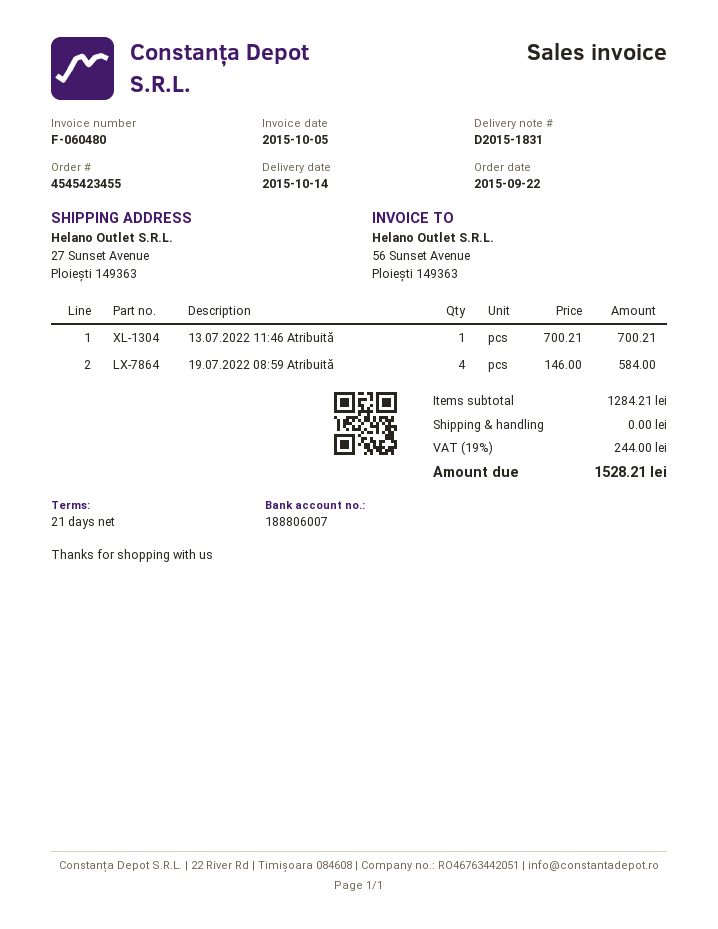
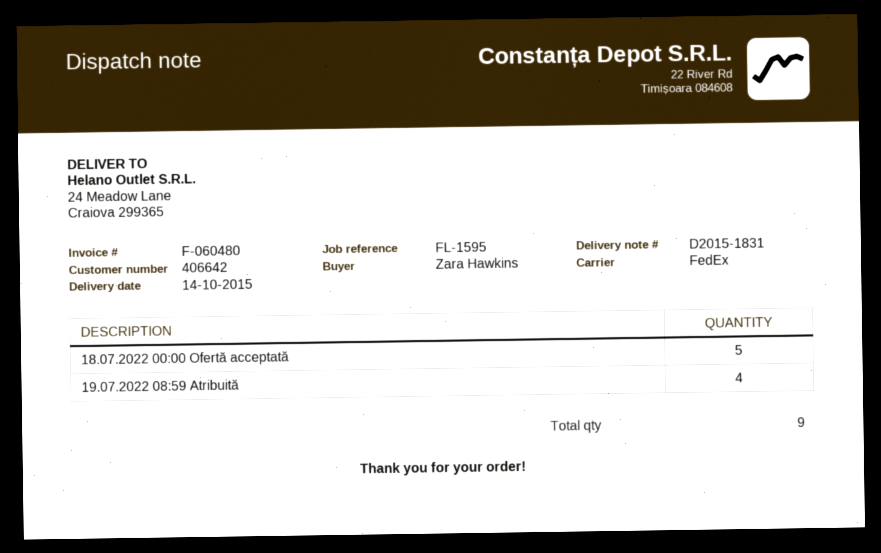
ship to: 27 Sunset Avenue, Ploiești 149363 -> 24 Meadow Lane, Craiova 299365
13.07.2022 11:46 Atribuită: 1 -> none
18.07.2022 00:00 Ofertă acceptată: none -> 5

